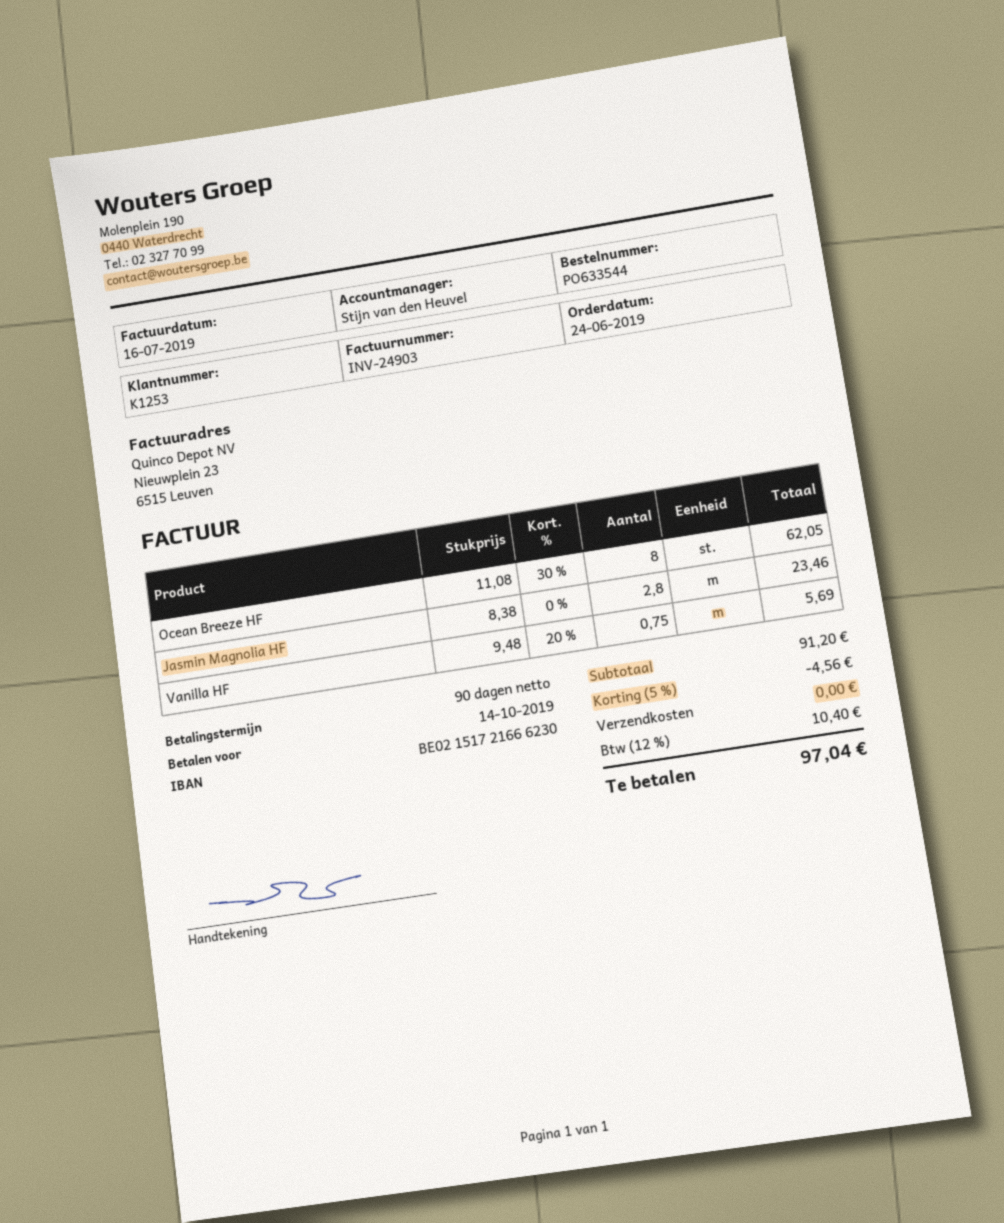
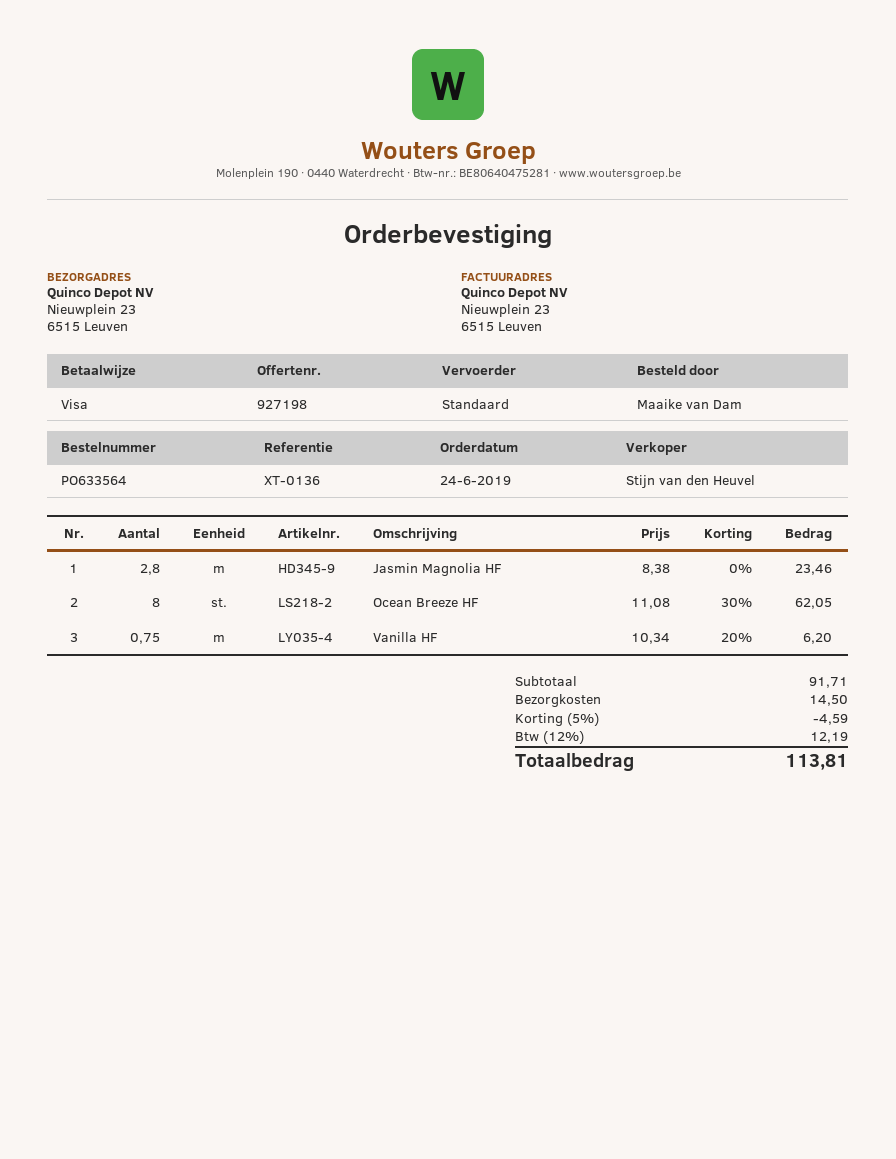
order number: PO633544 -> PO633564
Vanilla HF: 0.75 x 9.48 - 20% = 5.69 -> 0.75 x 10.34 - 20% = 6.20
subtotal: 91.20 -> 91.71
discount: 5% = 4.56 -> 5% = 4.59
shipping: 0.00 -> 14.50
tax: 12% = 10.40 -> 12% = 12.19
total: 97.04 -> 113.81

